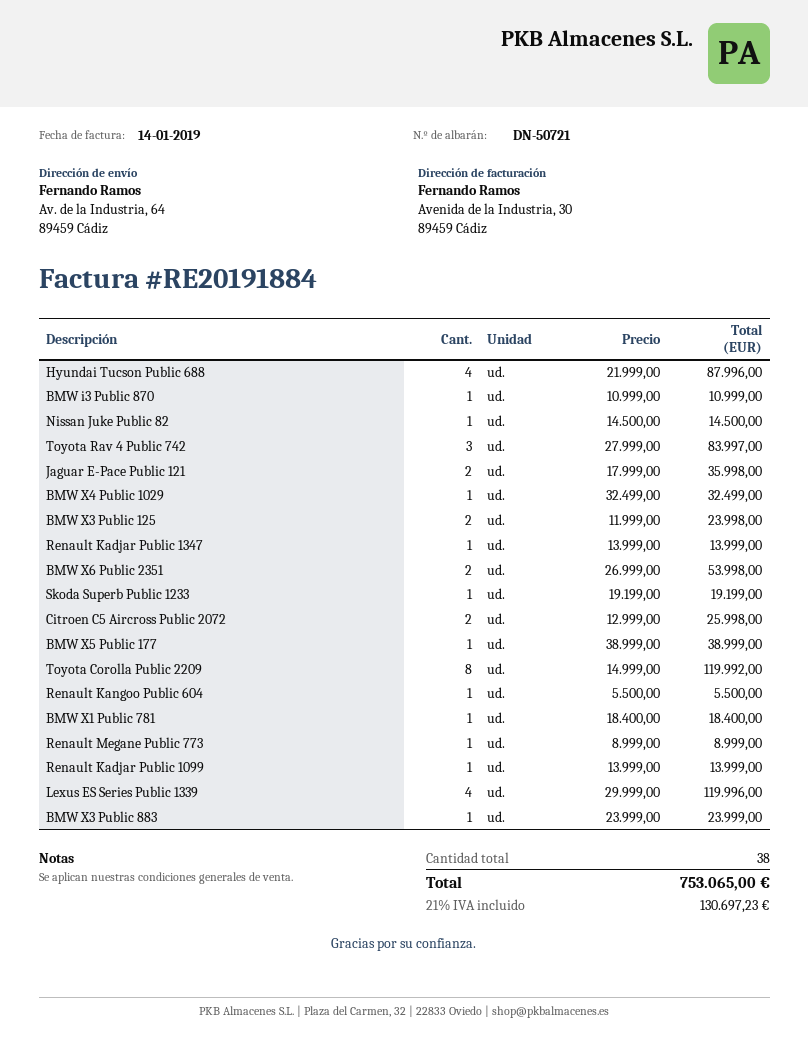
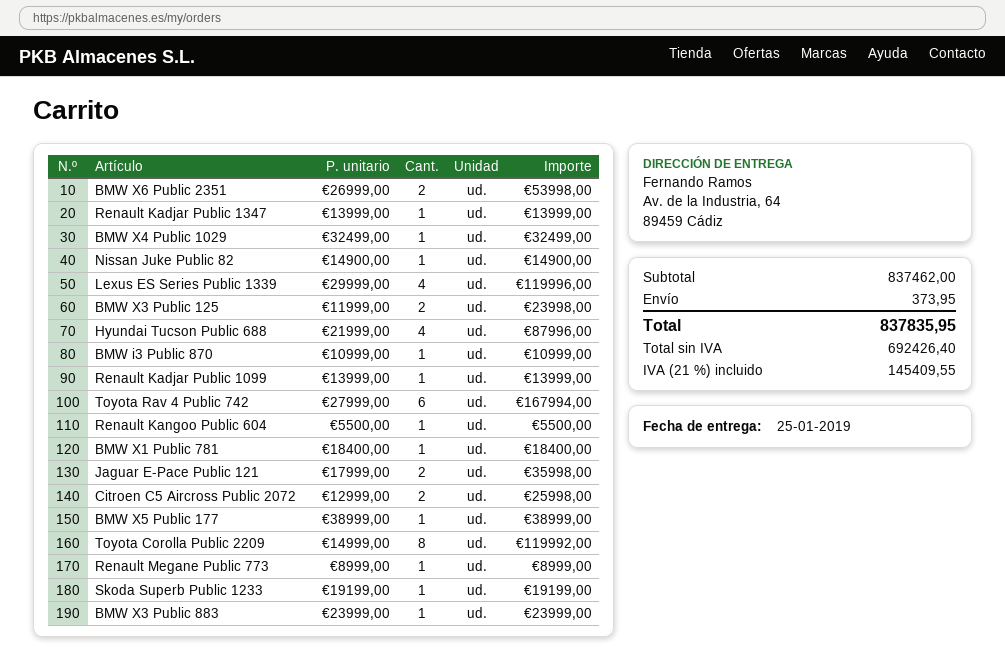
Nissan Juke Public 82: 1 x 14500.00 = 14500.00 -> 1 x 14900.00 = 14900.00
Toyota Rav 4 Public 742: 3 x 27999.00 = 83997.00 -> 6 x 27999.00 = 167994.00
shipping: none -> 373.95
tax: 21% = 130697.23 -> 21% = 145409.55
total: 753065.00 -> 837835.95

